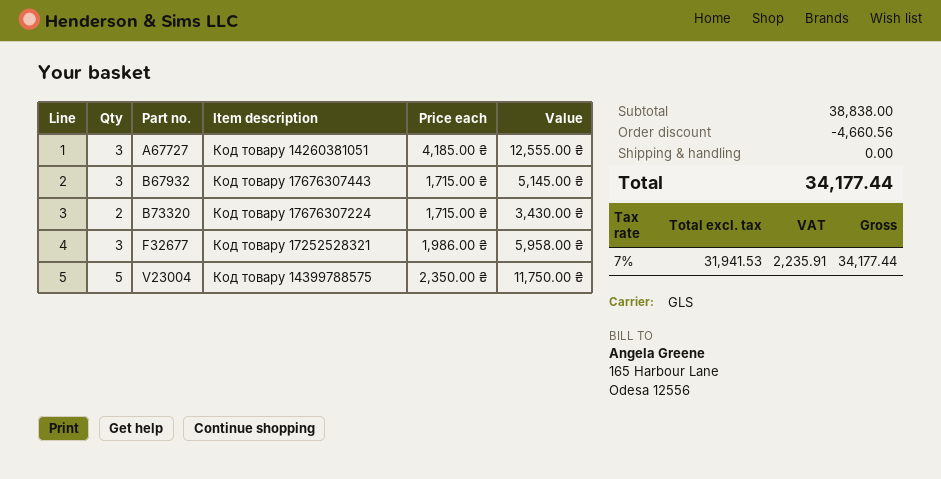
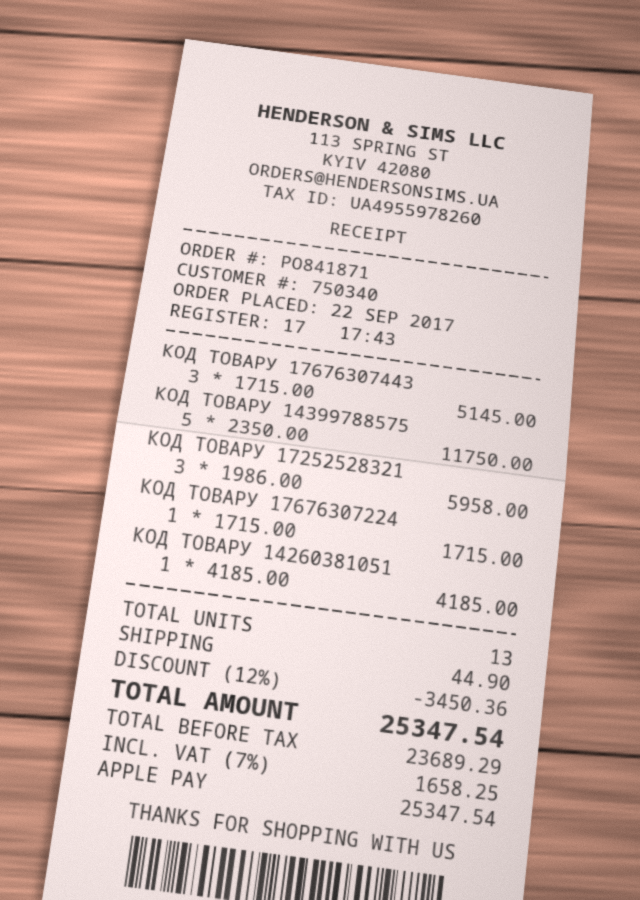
Код товару 14260381051: 3 x 4185.00 = 12555.00 -> 1 x 4185.00 = 4185.00
Код товару 17676307224: 2 x 1715.00 = 3430.00 -> 1 x 1715.00 = 1715.00
discount: 4660.56 -> 3450.36
shipping: 0.00 -> 44.90
net: 31941.53 -> 23689.29
tax: 7% = 2235.91 -> 7% = 1658.25
total: 34177.44 -> 25347.54

